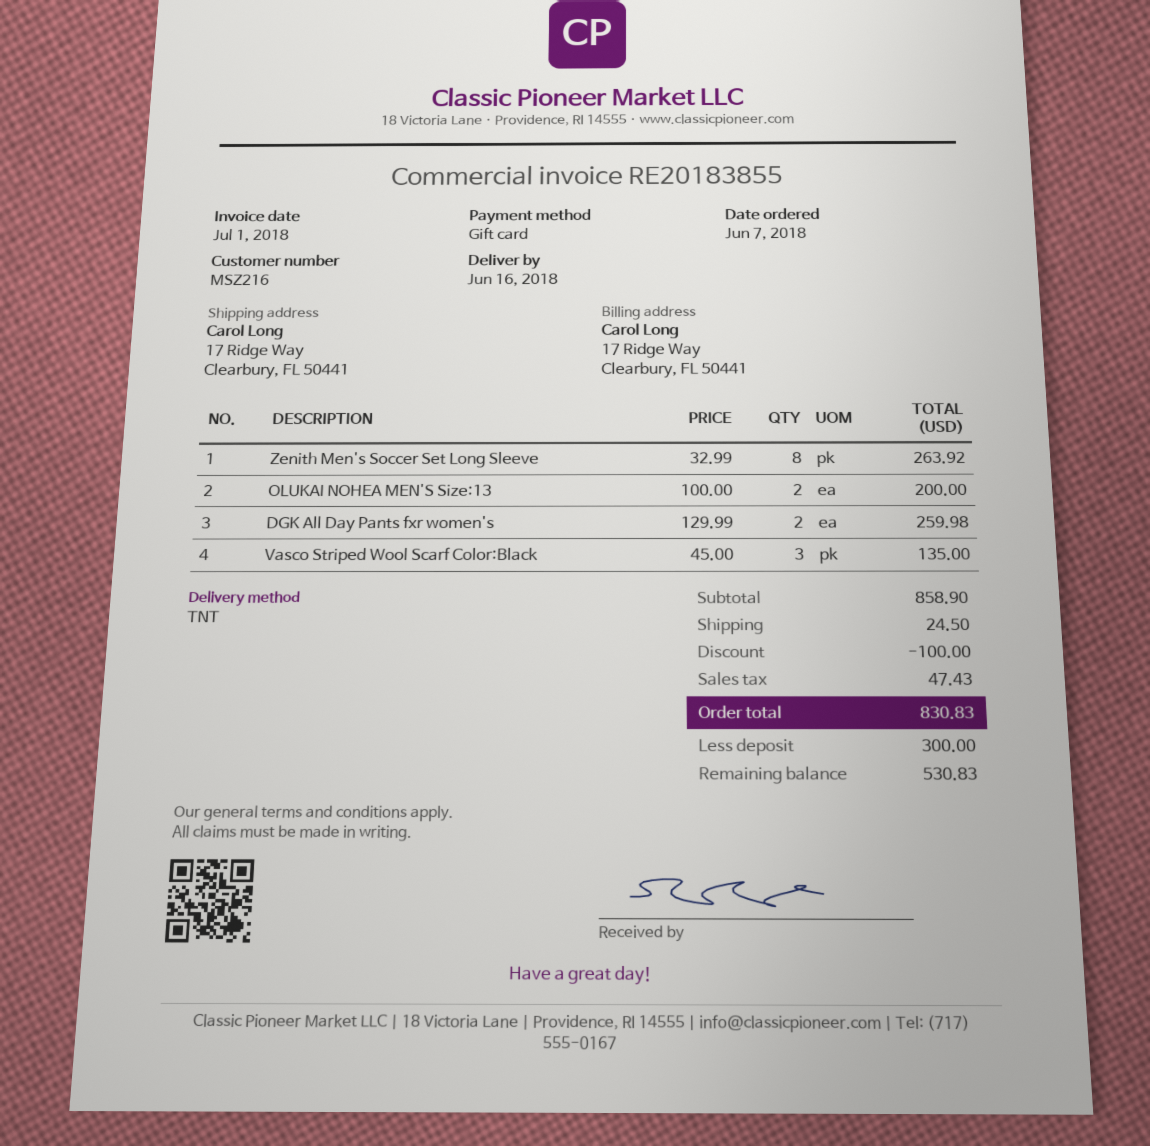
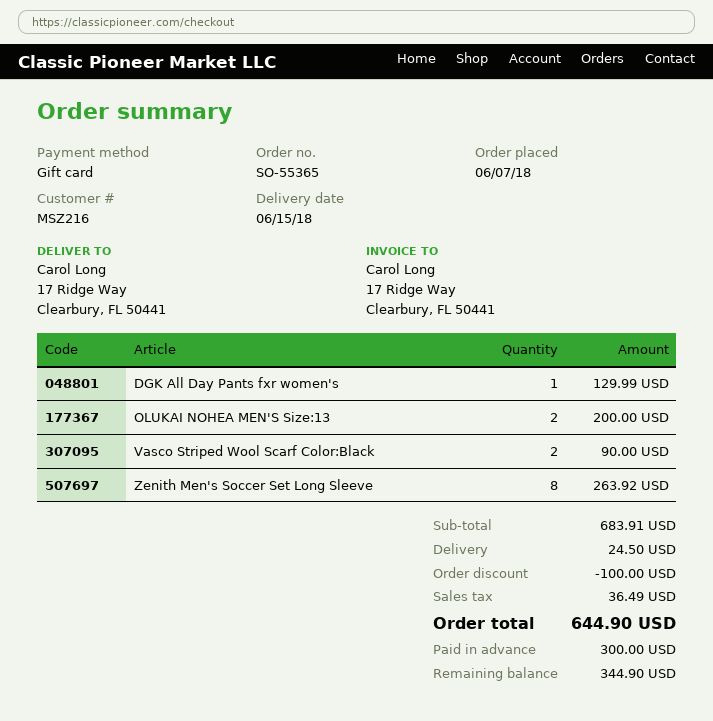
delivery date: 2018-06-16 -> 2018-06-15
DGK All Day Pants fxr women's: 2 for 259.98 -> 1 for 129.99
Vasco Striped Wool Scarf Color:Black: 3 for 135.00 -> 2 for 90.00
subtotal: 858.90 -> 683.91
tax: 47.43 -> 36.49
total: 830.83 -> 644.90
balance: 530.83 -> 344.90

